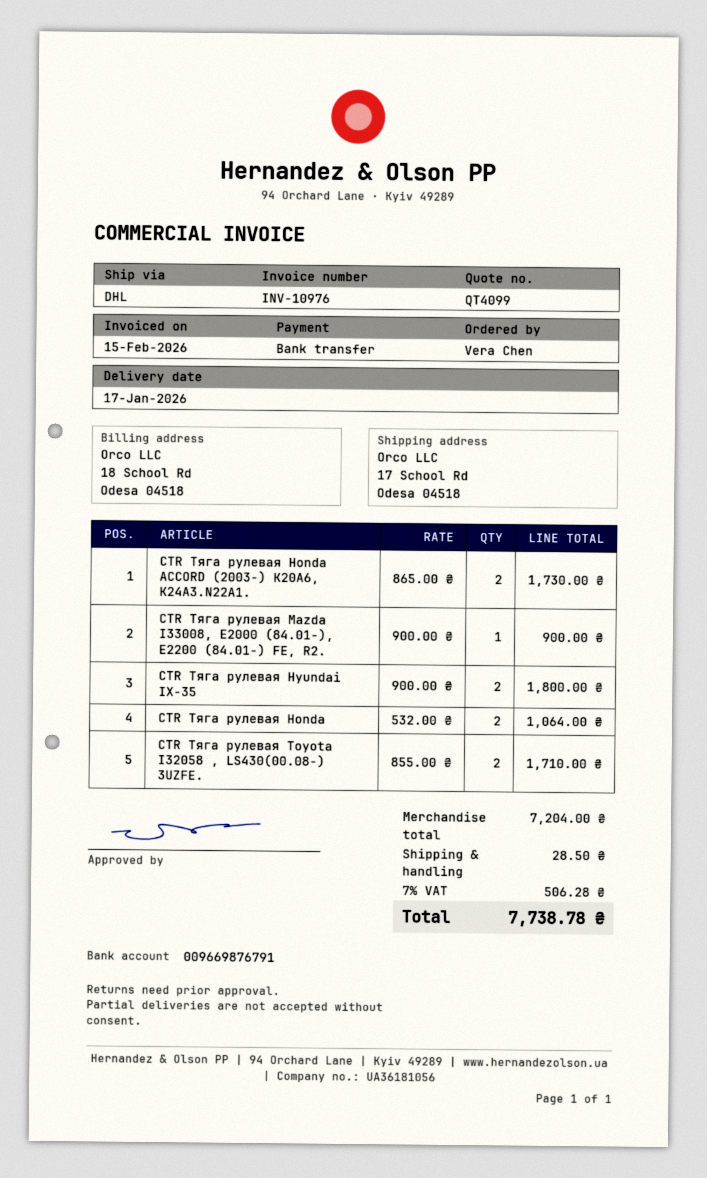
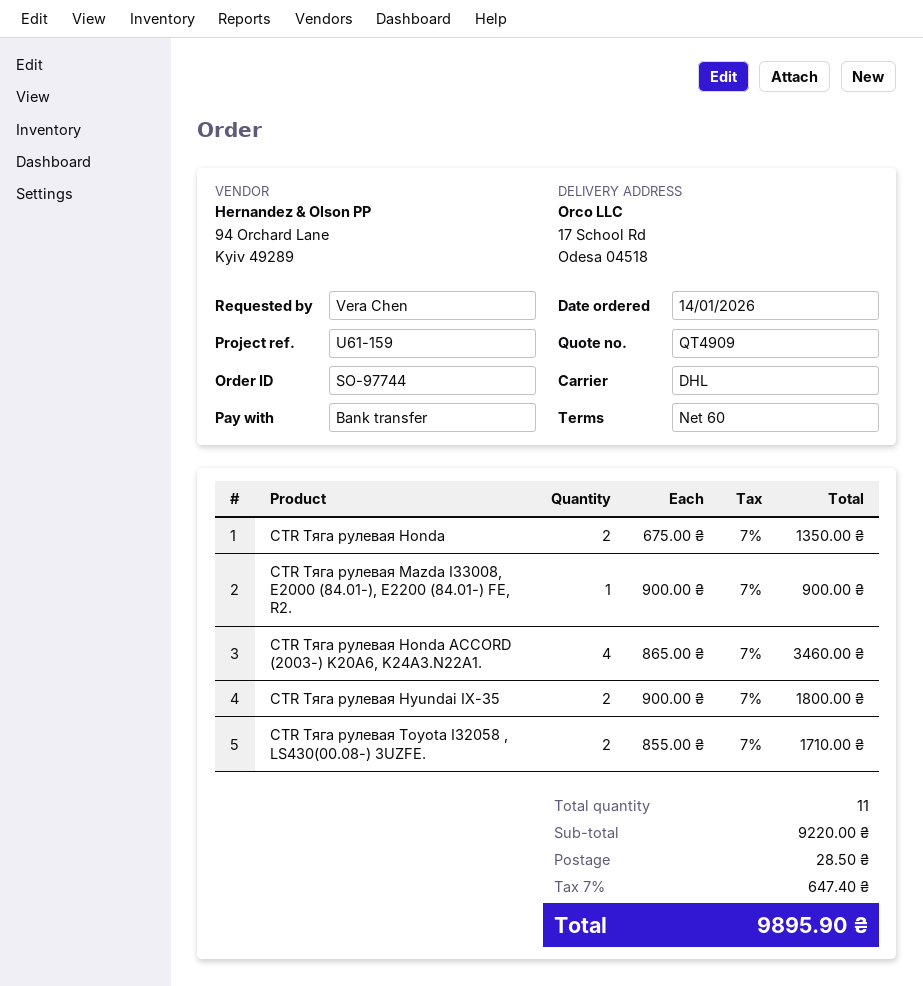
quote number: QT4099 -> QT4909
CTR Тяга рулевая Honda ACCORD (2003-) K20A6, K24A3.N22A1.: 2 x 865.00 = 1730.00 -> 4 x 865.00 = 3460.00
CTR Тяга рулевая Honda: 2 x 532.00 = 1064.00 -> 2 x 675.00 = 1350.00
subtotal: 7204.00 -> 9220.00
tax: 7% = 506.28 -> 7% = 647.40
total: 7738.78 -> 9895.90

